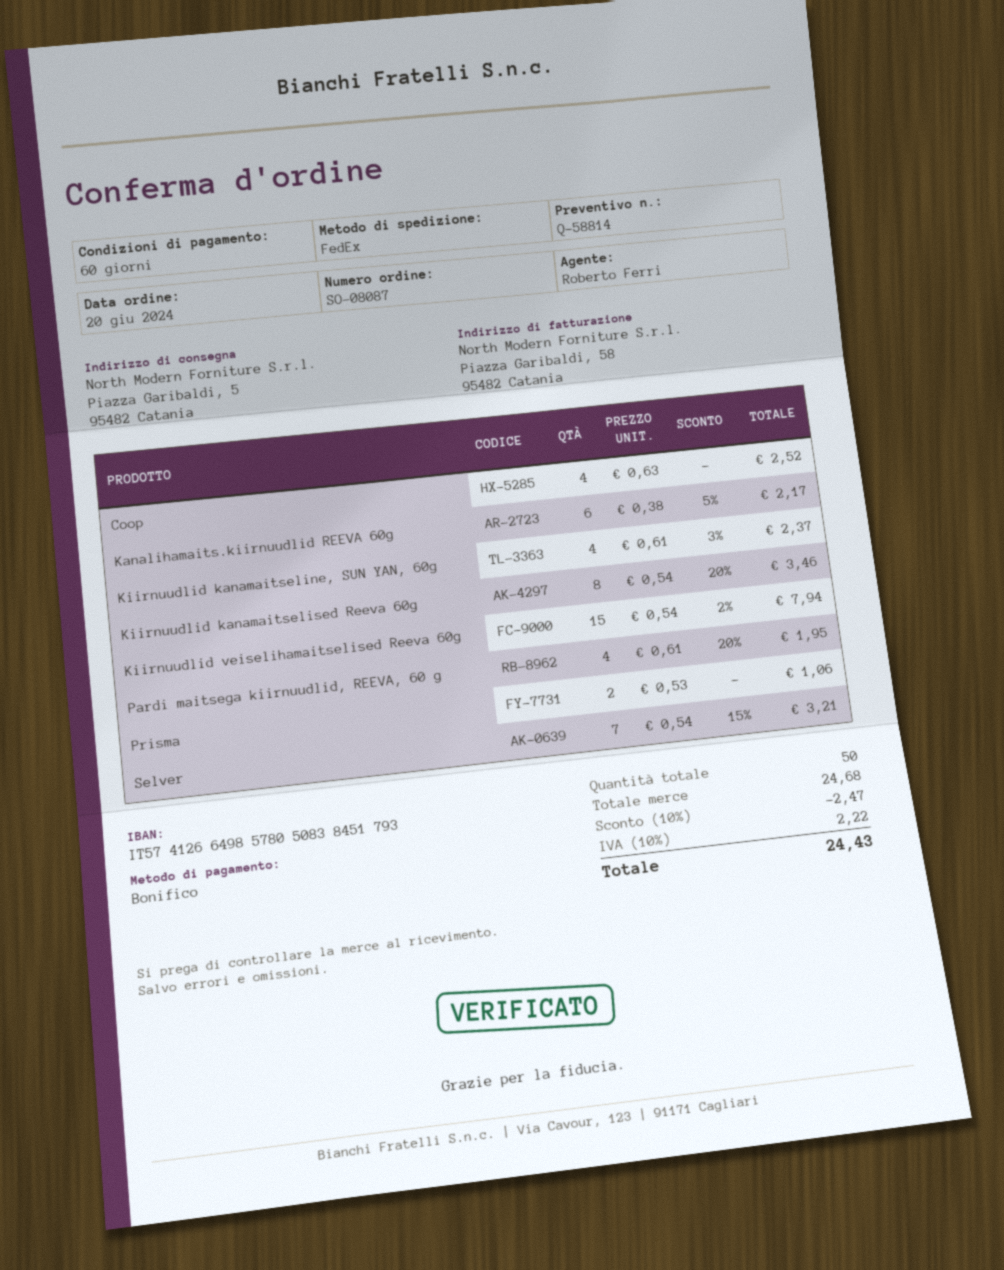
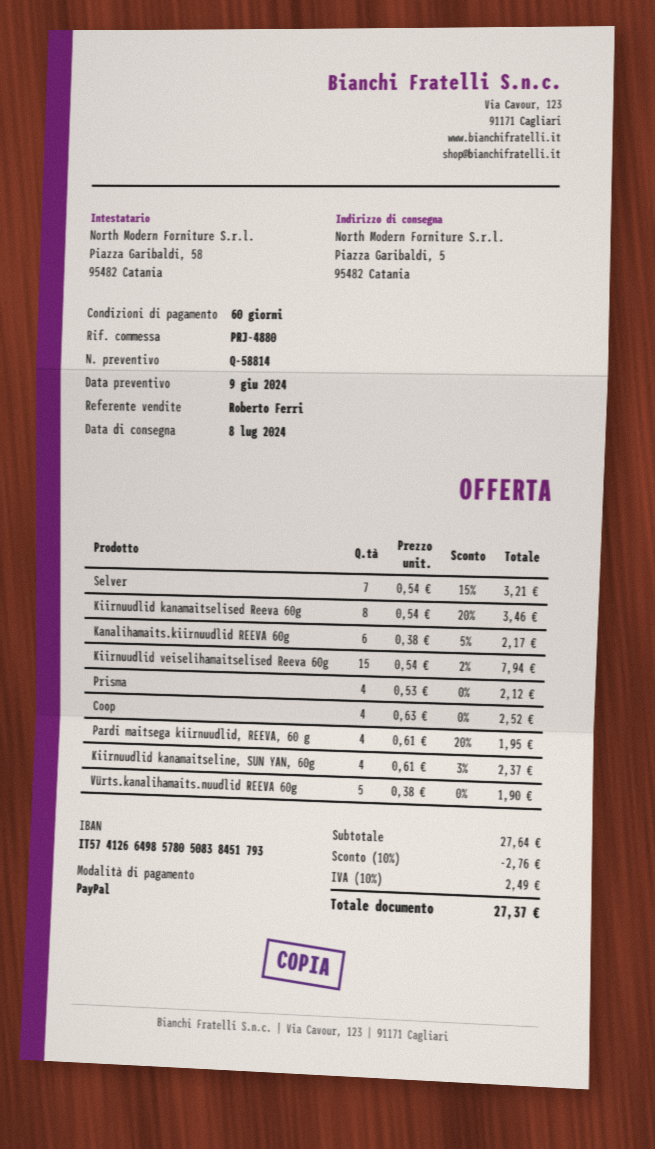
payment method: bank transfer -> PayPal
Prisma: 2 x 0.53 = 1.06 -> 4 x 0.53 = 2.12
Vürts.kanalihamaits.nuudlid REEVA 60g: none -> 5 x 0.38 = 1.90
subtotal: 24.68 -> 27.64
discount: 10% = 2.47 -> 10% = 2.76
tax: 10% = 2.22 -> 10% = 2.49
total: 24.43 -> 27.37

